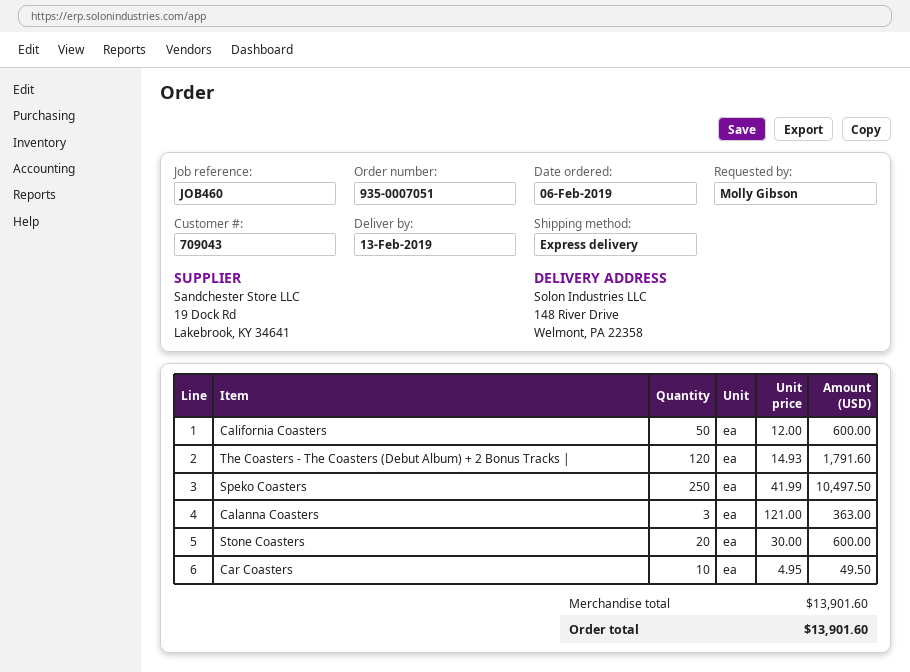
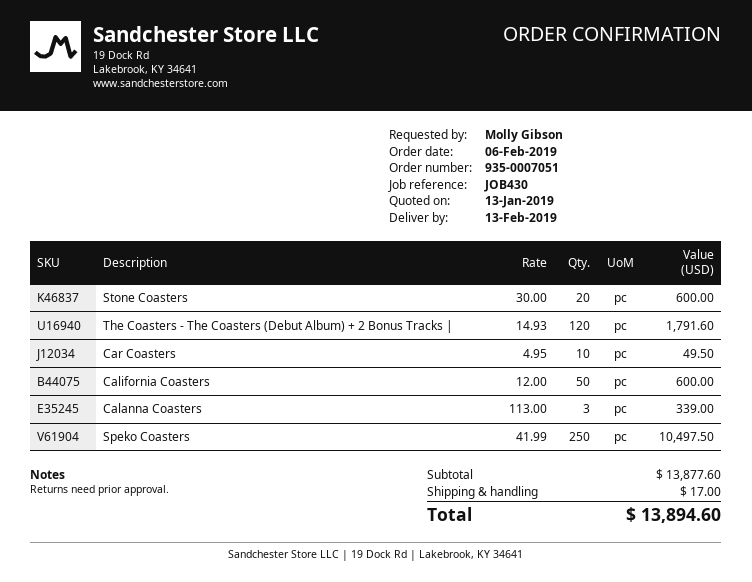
reference: JOB460 -> JOB430
Calanna Coasters: 3 x 121.00 = 363.00 -> 3 x 113.00 = 339.00
subtotal: 13901.60 -> 13877.60
shipping: none -> 17.00
total: 13901.60 -> 13894.60

